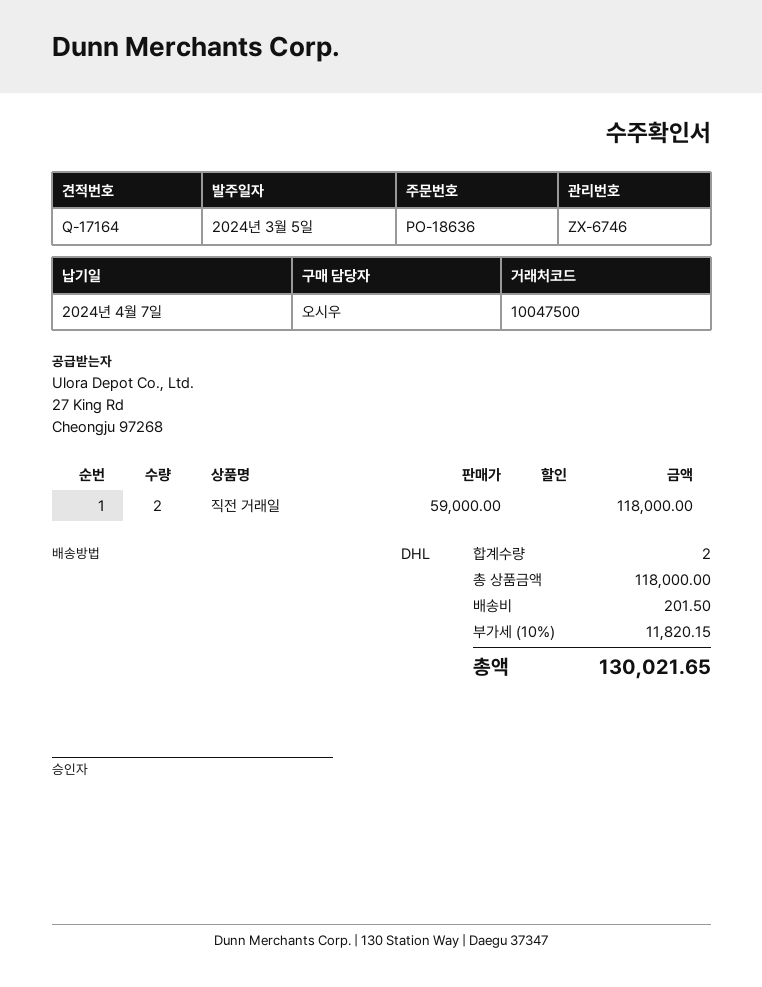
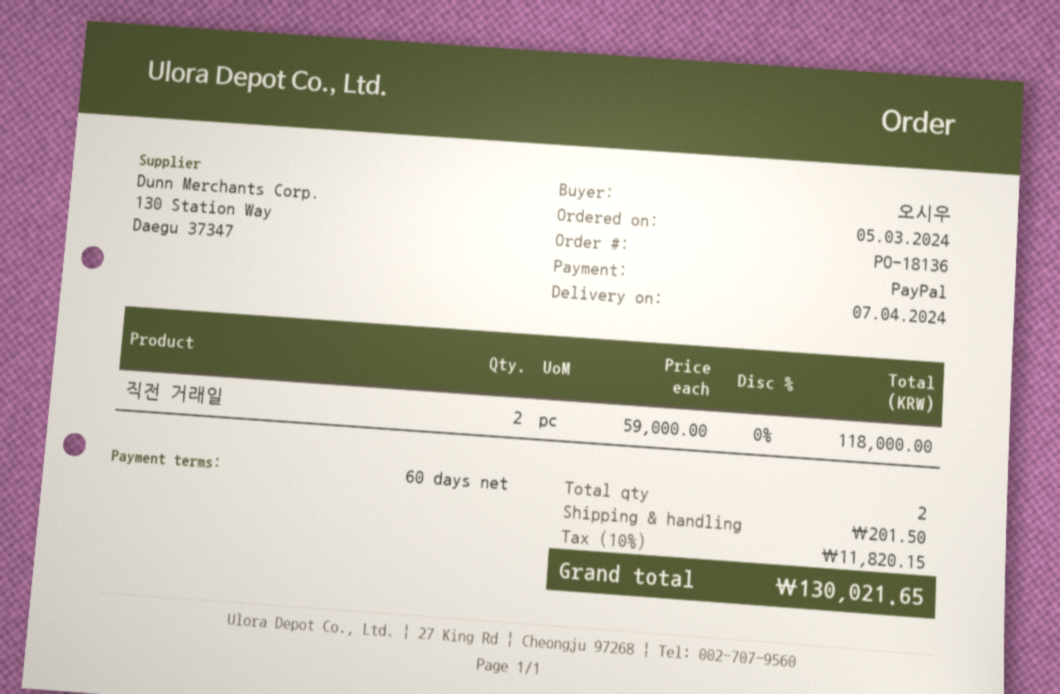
order number: PO-18636 -> PO-18136

